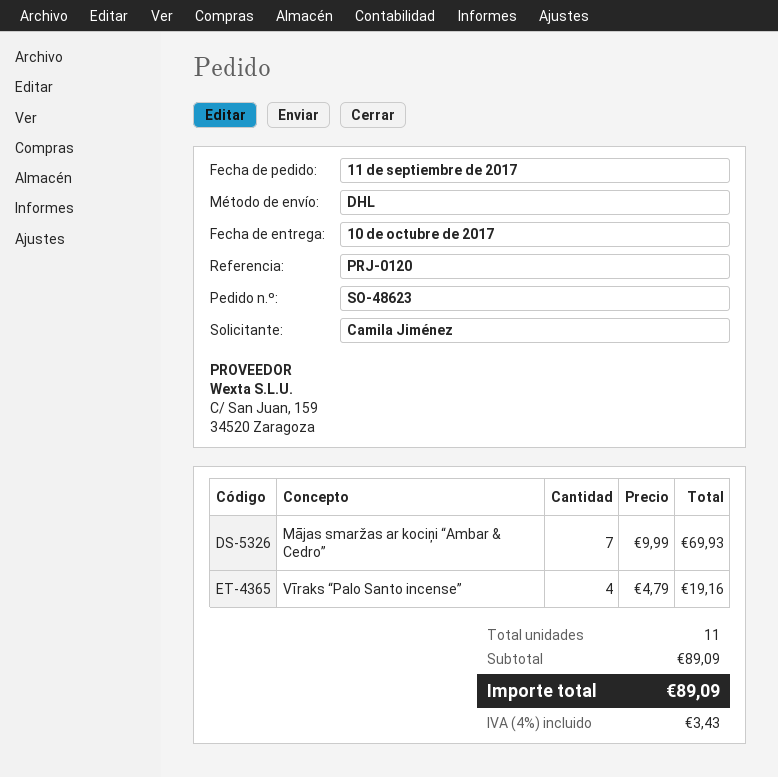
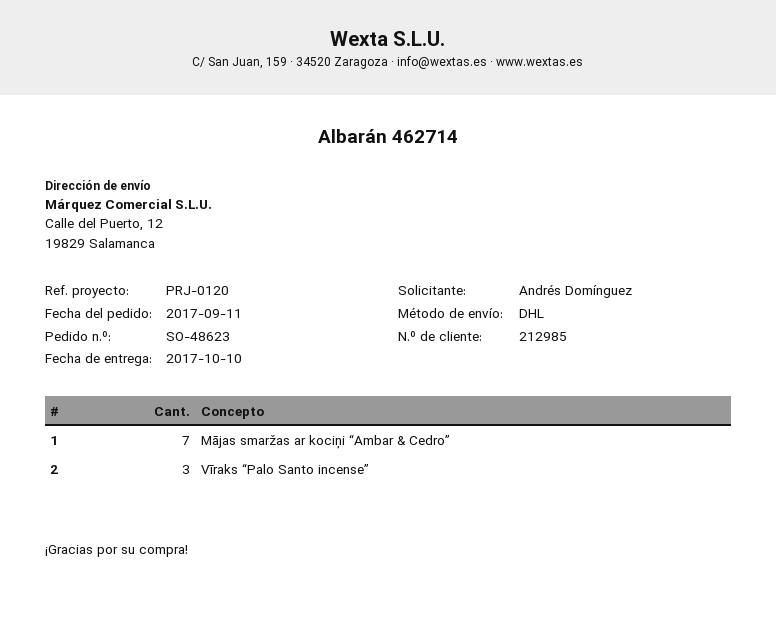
ordered by: Camila Jiménez -> Andrés Domínguez
Vīraks “Palo Santo incense”: 4 -> 3

